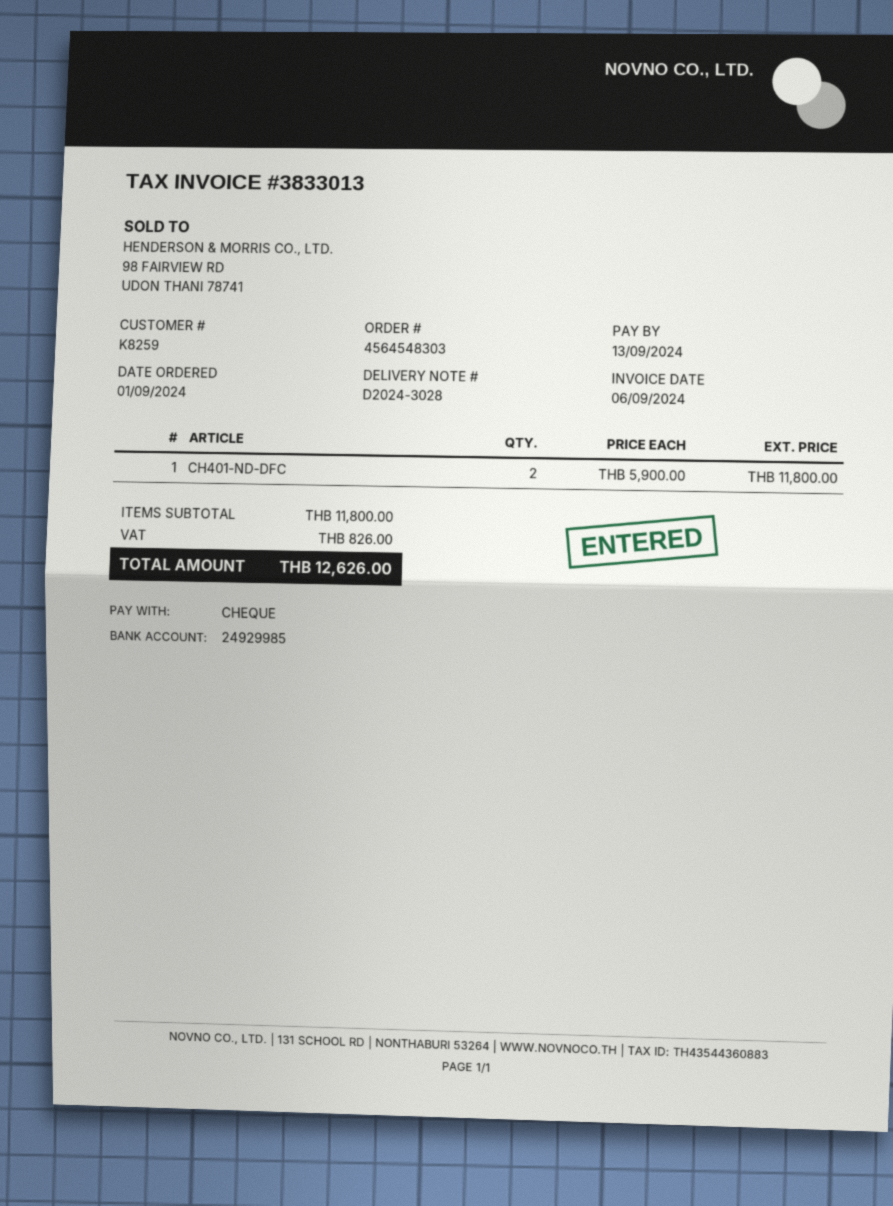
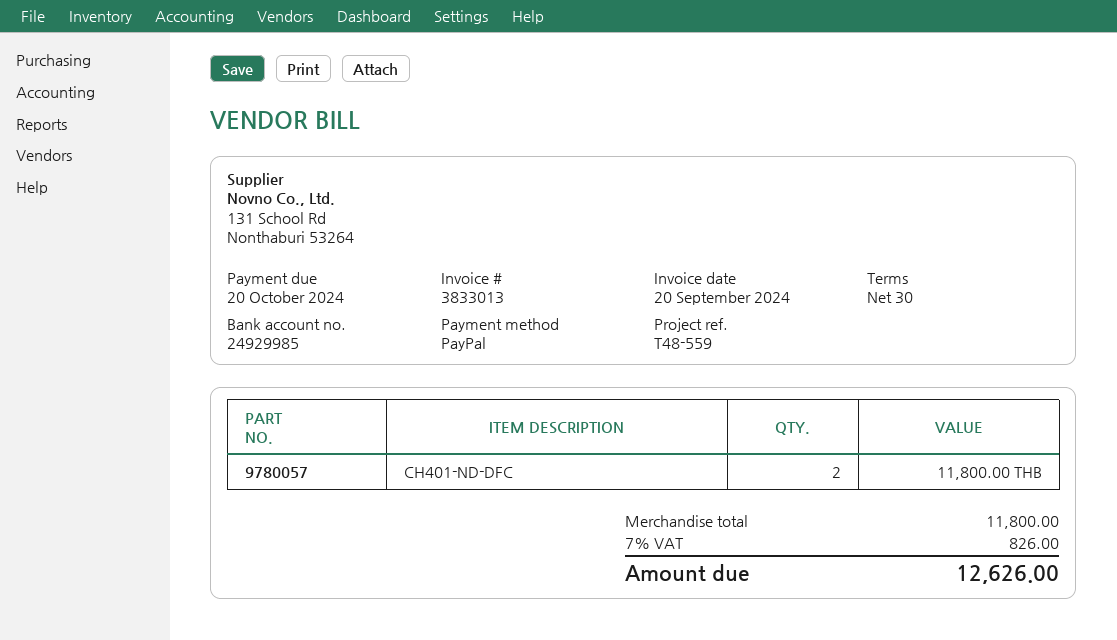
invoice date: 2024-09-06 -> 2024-09-20
due date: 2024-09-13 -> 2024-10-20
payment method: cheque -> PayPal

